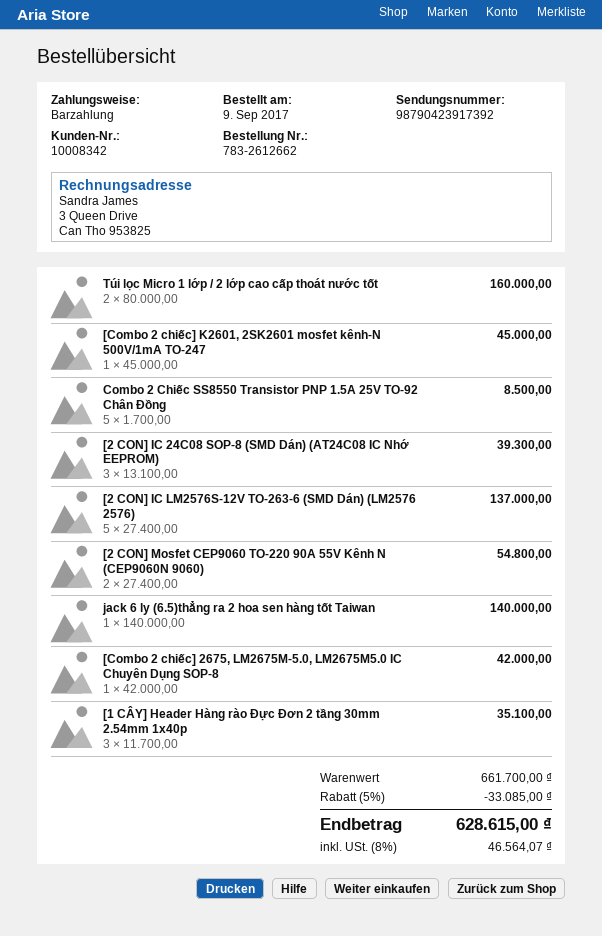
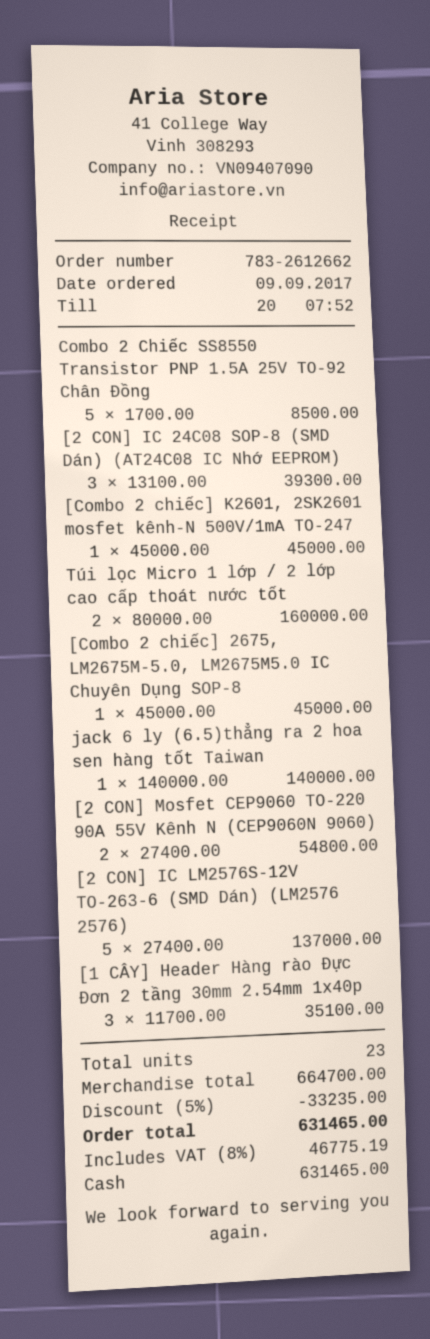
[Combo 2 chiếc] 2675, LM2675M-5.0, LM2675M5.0 IC Chuyên Dụng SOP-8: 1 x 42000.00 = 42000.00 -> 1 x 45000.00 = 45000.00
subtotal: 661700.00 -> 664700.00
discount: 5% = 33085.00 -> 5% = 33235.00
tax: 8% = 46564.07 -> 8% = 46775.19
total: 628615.00 -> 631465.00

